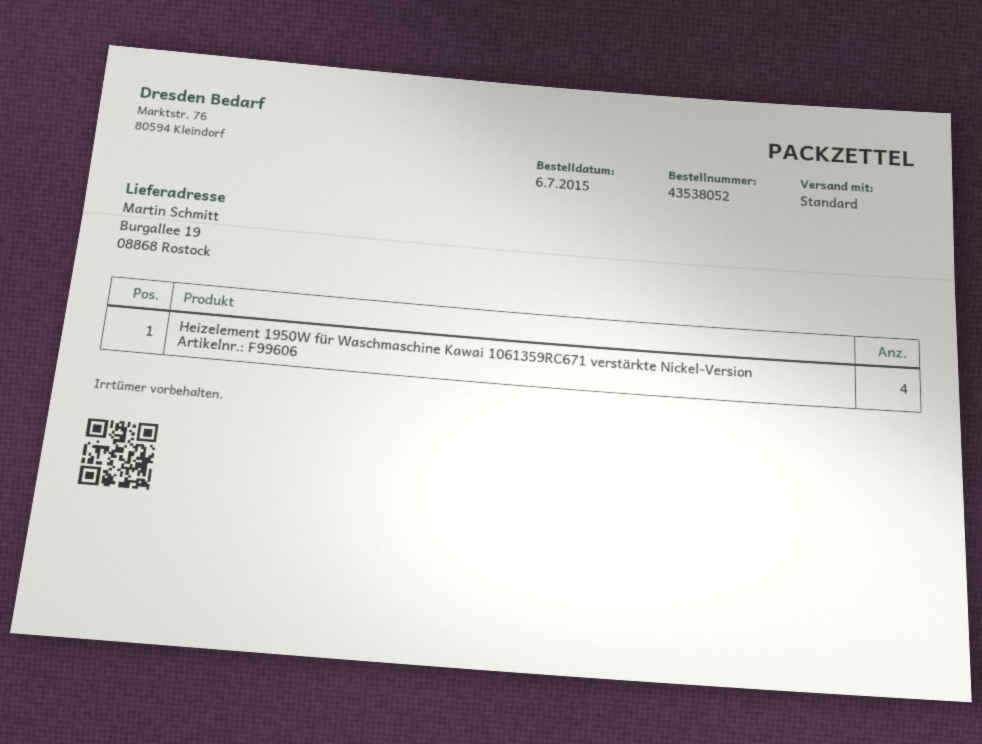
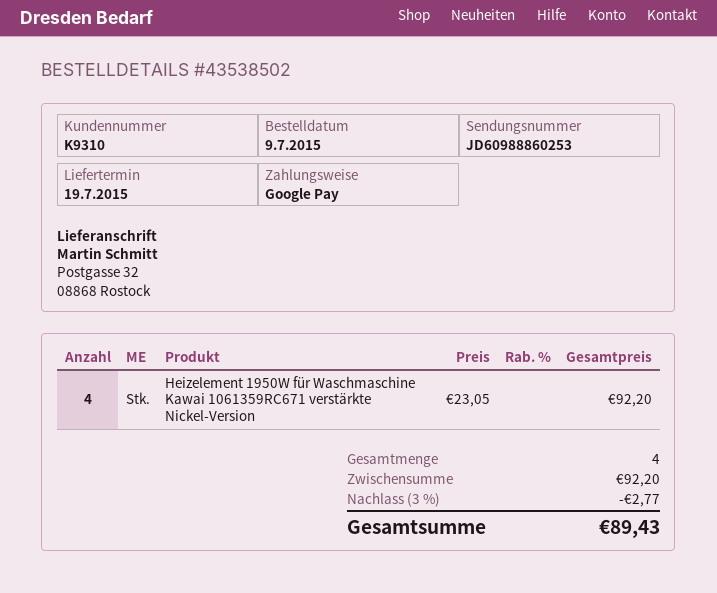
order number: 43538052 -> 43538502
order date: 2015-07-06 -> 2015-07-09
ship to: Burgallee 19, 08868 Rostock -> Postgasse 32, 08868 Rostock

